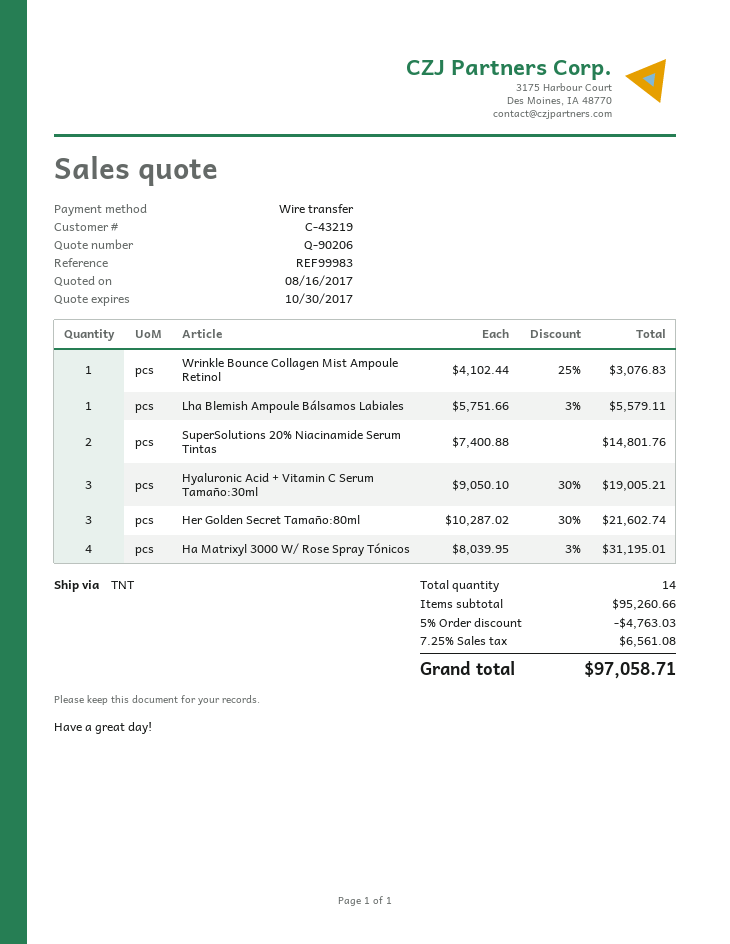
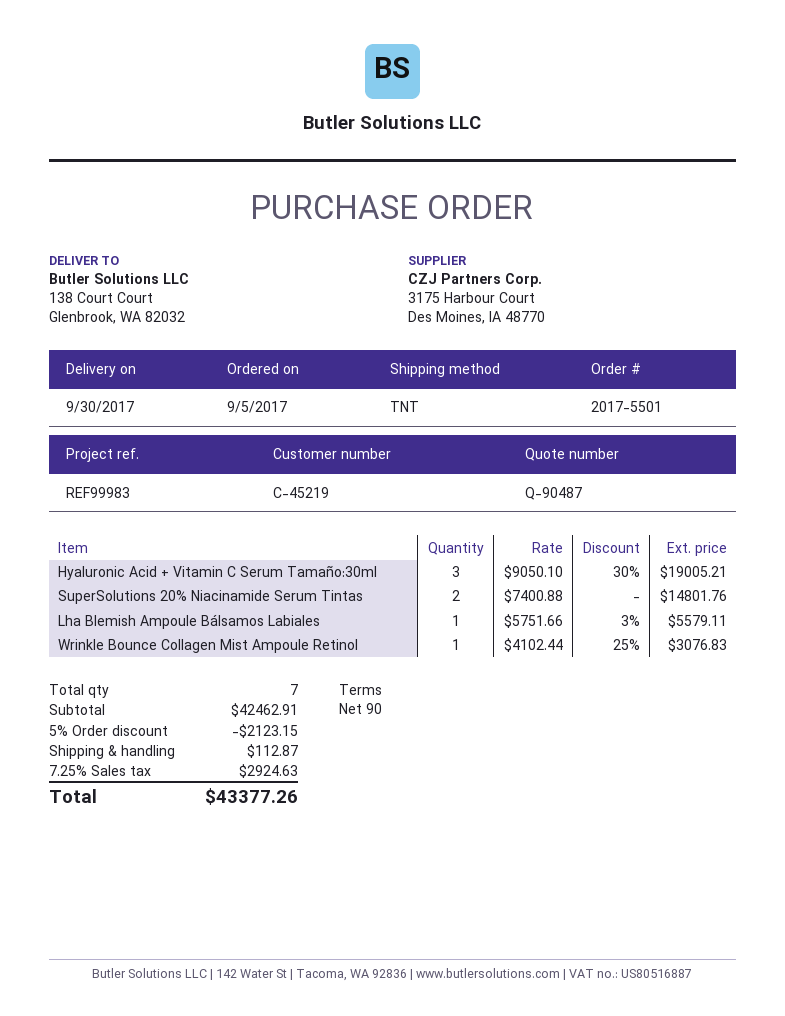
quote number: Q-90206 -> Q-90487
customer number: C-43219 -> C-45219
Her Golden Secret Tamaño:80ml: 3 x 10287.02 - 30% = 21602.74 -> none
Ha Matrixyl 3000 W/ Rose Spray Tónicos: 4 x 8039.95 - 3% = 31195.01 -> none
total quantity: 14 -> 7
subtotal: 95260.66 -> 42462.91
discount: 5% = 4763.03 -> 5% = 2123.15
shipping: none -> 112.87
tax: 7.25% = 6561.08 -> 7.25% = 2924.63
total: 97058.71 -> 43377.26

